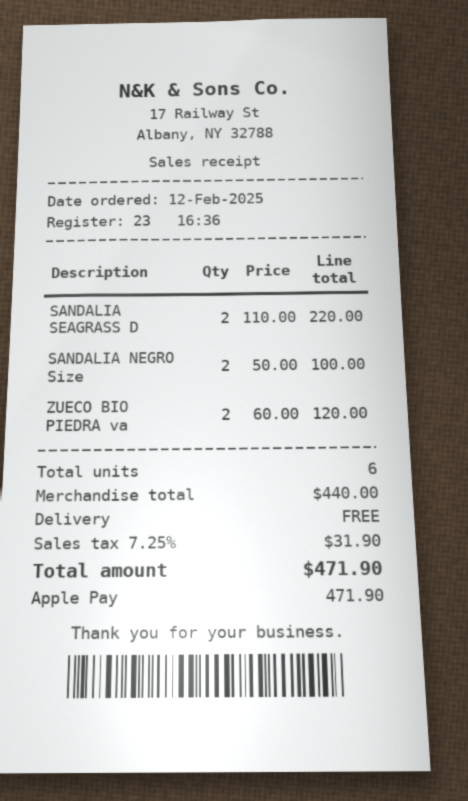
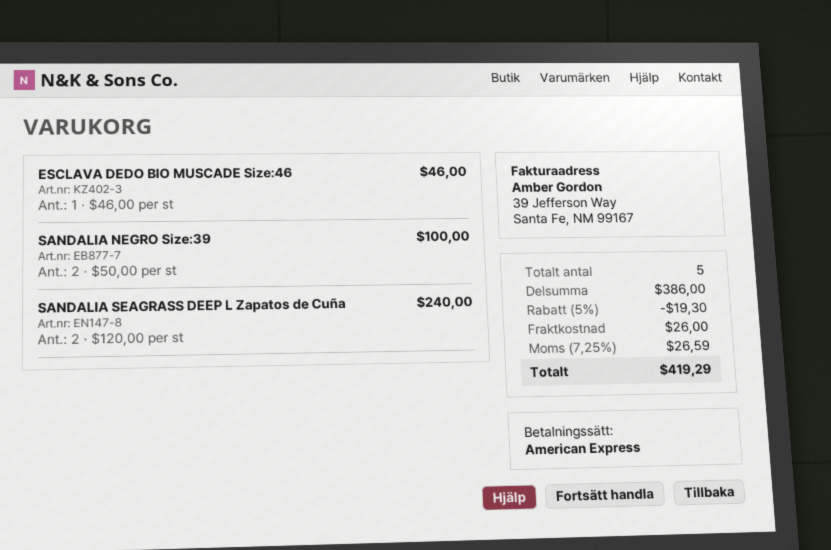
payment method: Apple Pay -> American Express
SANDALIA SEAGRASS D: 2 x 110.00 = 220.00 -> 2 x 120.00 = 240.00
ZUECO BIO PIEDRA va: 2 x 60.00 = 120.00 -> none
ESCLAVA DEDO BIO MUSCADE Size:46: none -> 1 x 46.00 = 46.00
total quantity: 6 -> 5
subtotal: 440.00 -> 386.00
discount: none -> 5% = 19.30
shipping: 0.00 -> 26.00
tax: 7.25% = 31.90 -> 7.25% = 26.59
total: 471.90 -> 419.29

